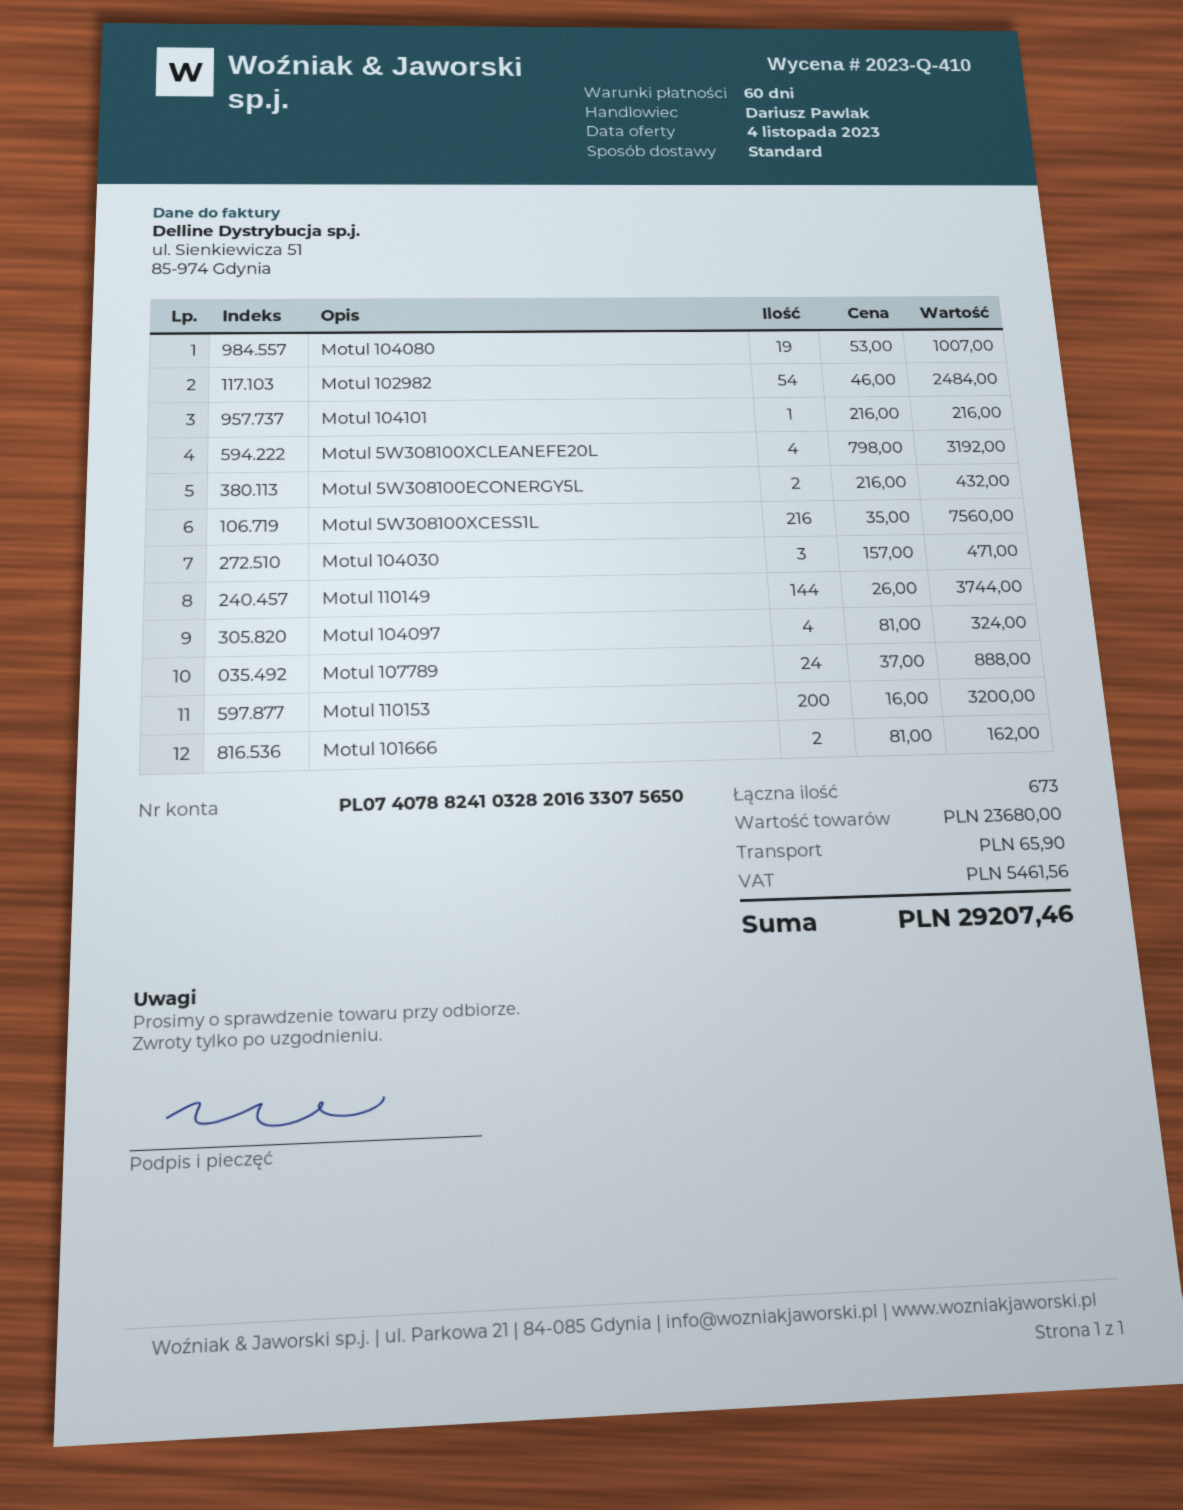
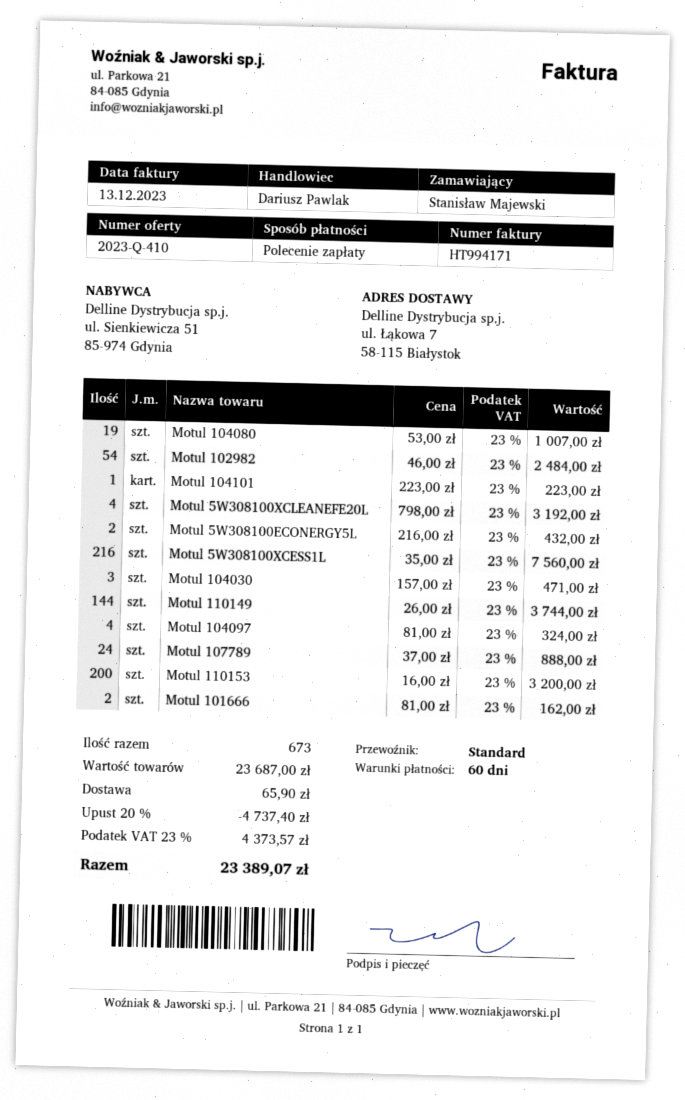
Motul 104101: 1 x 216.00 = 216.00 -> 1 x 223.00 = 223.00
subtotal: 23680.00 -> 23687.00
discount: none -> 20% = 4737.40
tax: 5461.56 -> 4373.57
total: 29207.46 -> 23389.07

